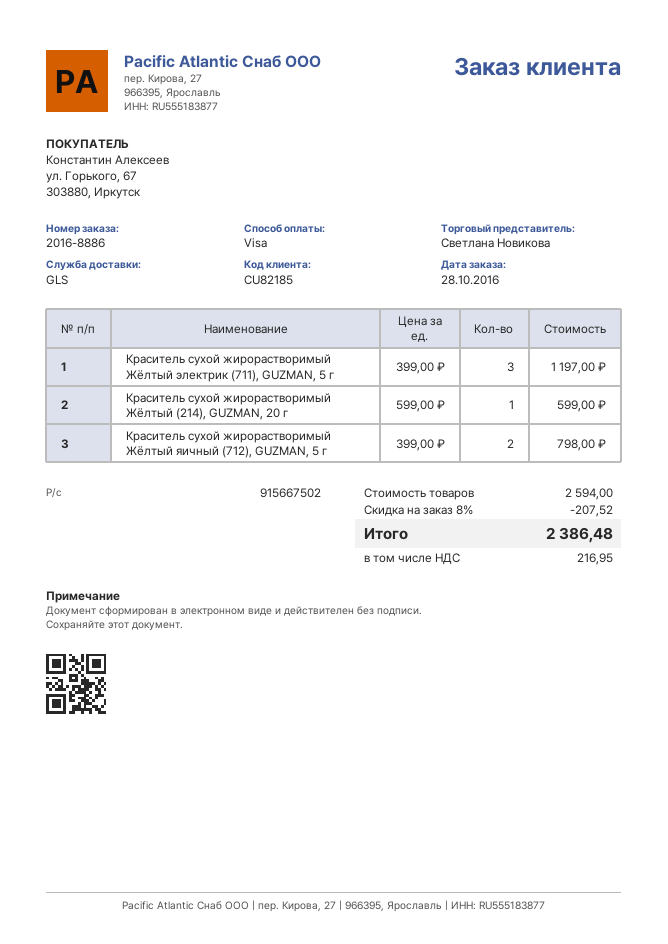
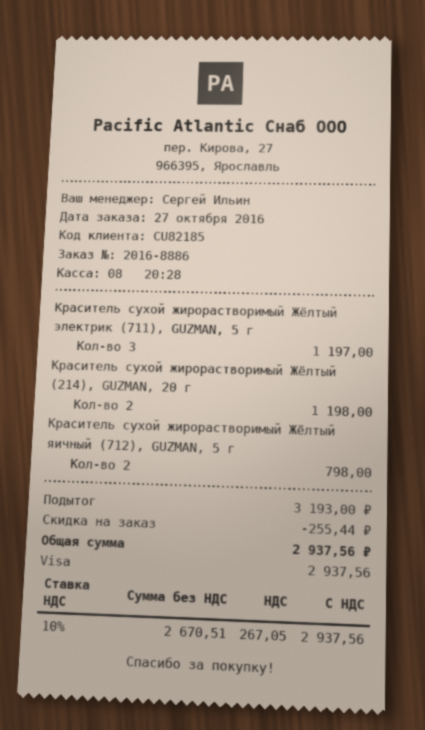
order date: 2016-10-28 -> 2016-10-27
sales rep: Светлана Новикова -> Сергей Ильин
Краситель сухой жирорастворимый Жёлтый (214), GUZMAN, 20 г: 1 for 599.00 -> 2 for 1198.00
subtotal: 2594.00 -> 3193.00
discount: 207.52 -> 255.44
tax: 216.95 -> 267.05
total: 2386.48 -> 2937.56

